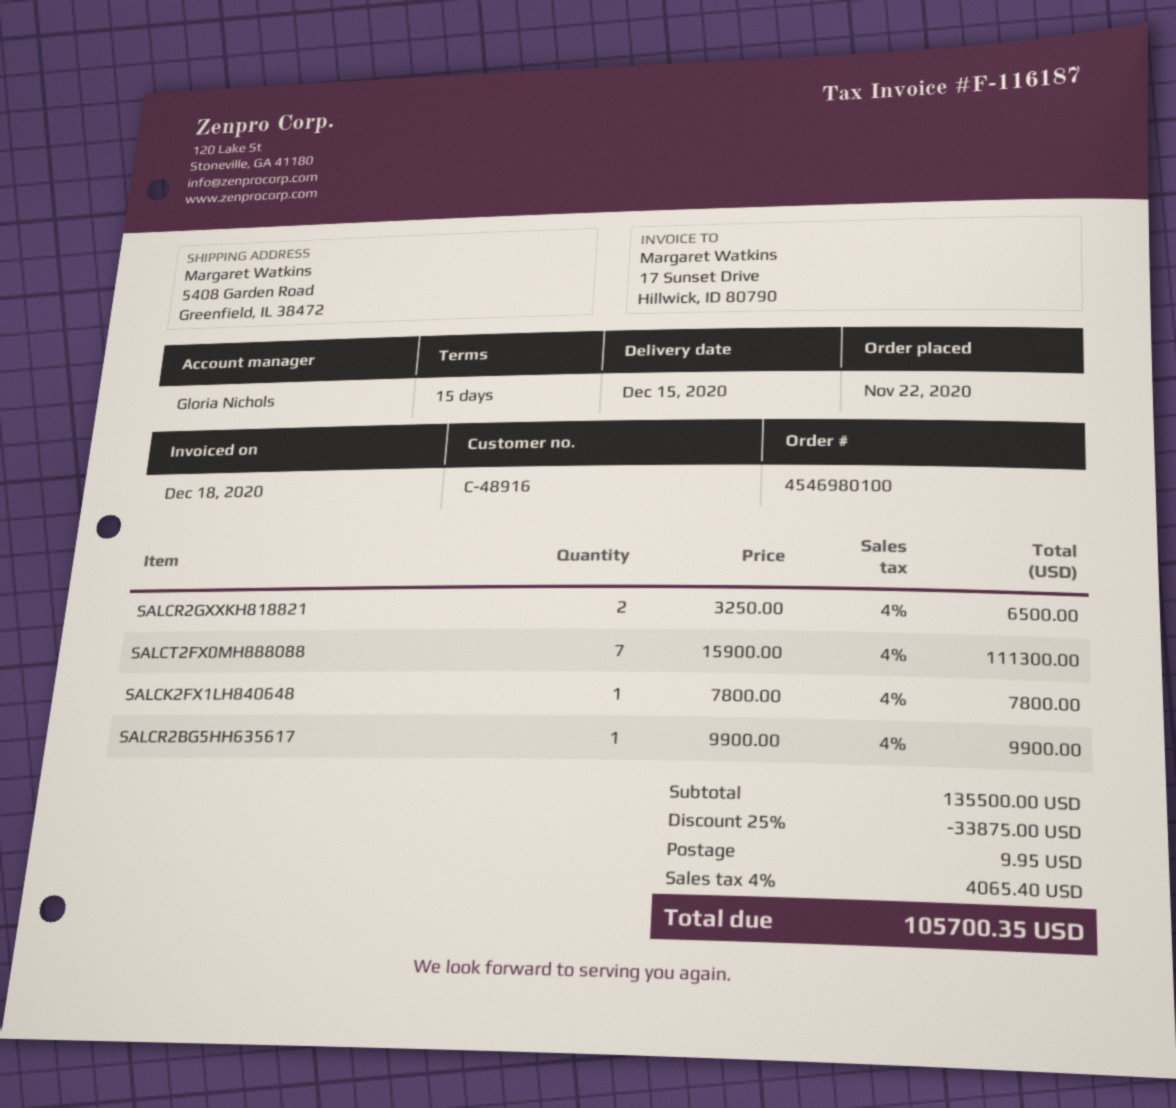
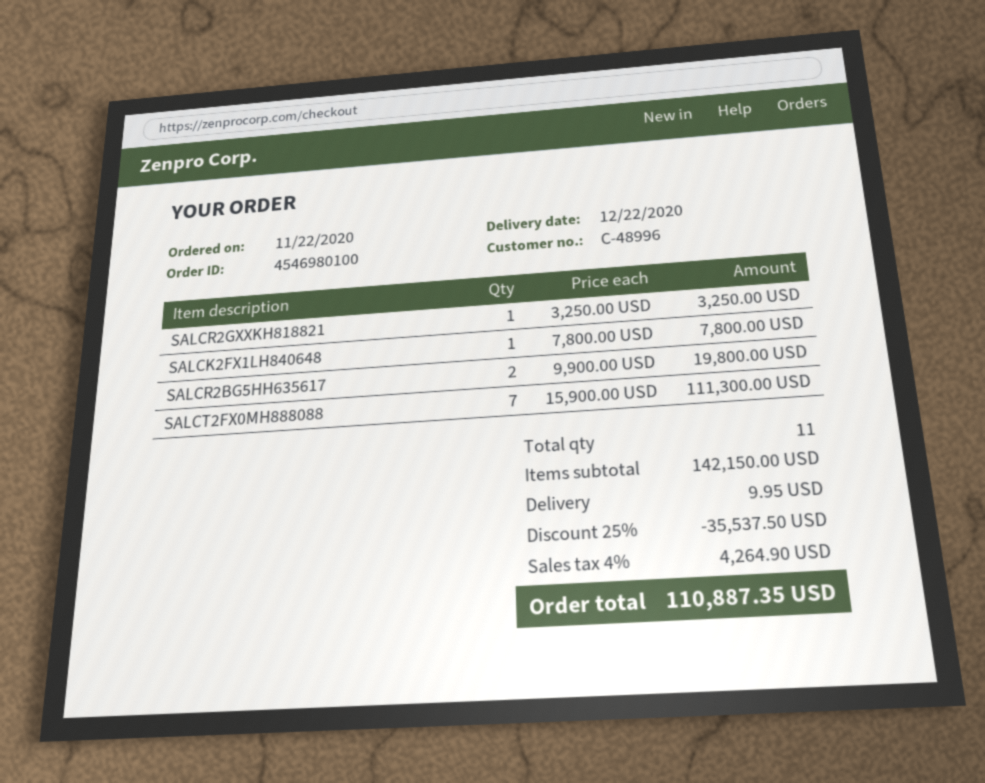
delivery date: 2020-12-15 -> 2020-12-22
customer number: C-48916 -> C-48996
SALCR2GXXKH818821: 2 x 3250.00 = 6500.00 -> 1 x 3250.00 = 3250.00
SALCR2BG5HH635617: 1 x 9900.00 = 9900.00 -> 2 x 9900.00 = 19800.00
subtotal: 135500.00 -> 142150.00
discount: 25% = 33875.00 -> 25% = 35537.50
tax: 4% = 4065.40 -> 4% = 4264.90
total: 105700.35 -> 110887.35

